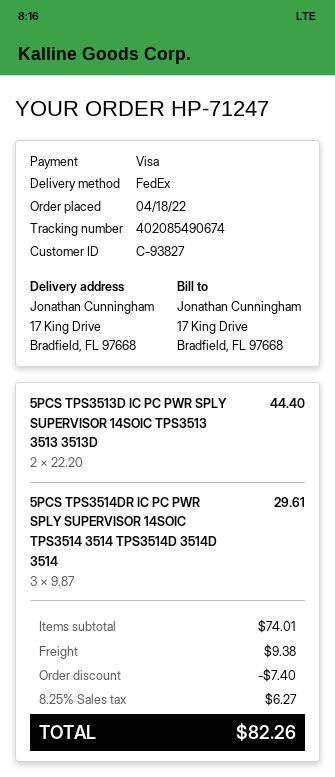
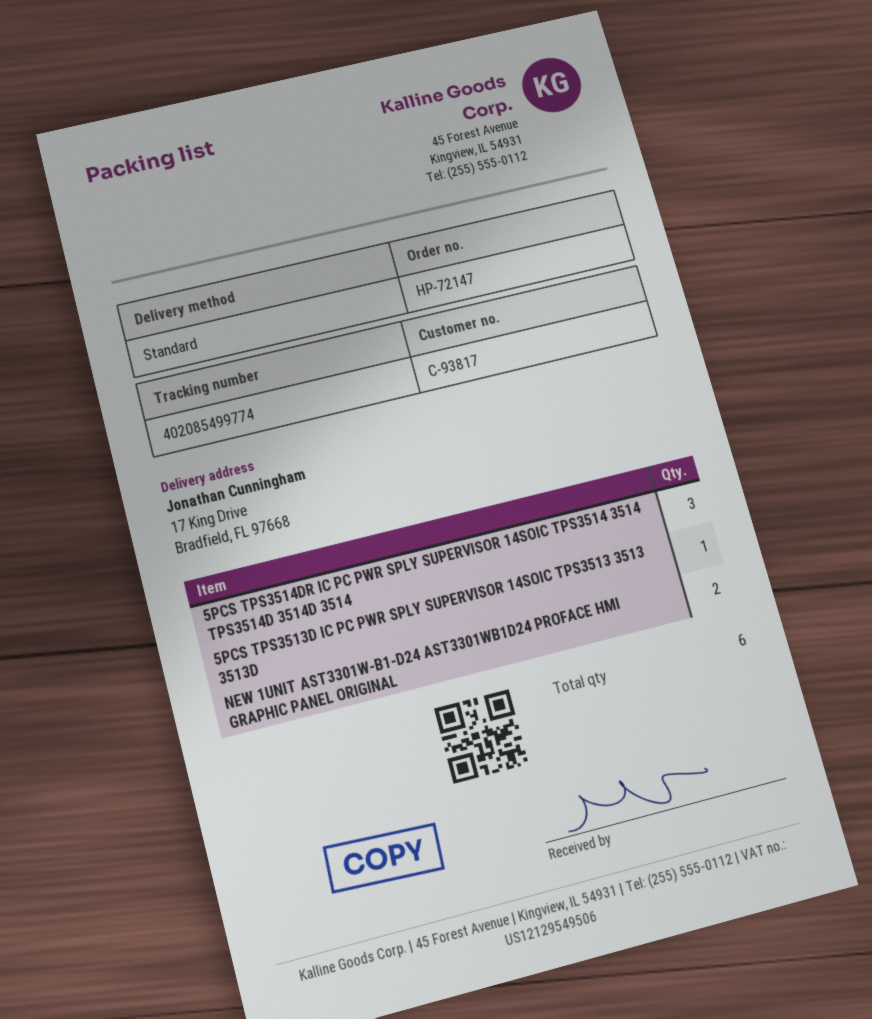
order number: HP-71247 -> HP-72147
customer number: C-93827 -> C-93817
shipping method: FedEx -> standard
tracking number: 402085490674 -> 402085499774
5PCS TPS3513D IC PC PWR SPLY SUPERVISOR 14SOIC TPS3513 3513 3513D: 2 -> 1
NEW 1UNIT AST3301W-B1-D24 AST3301WB1D24 PROFACE HMI GRAPHIC PANEL ORIGINAL: none -> 2

